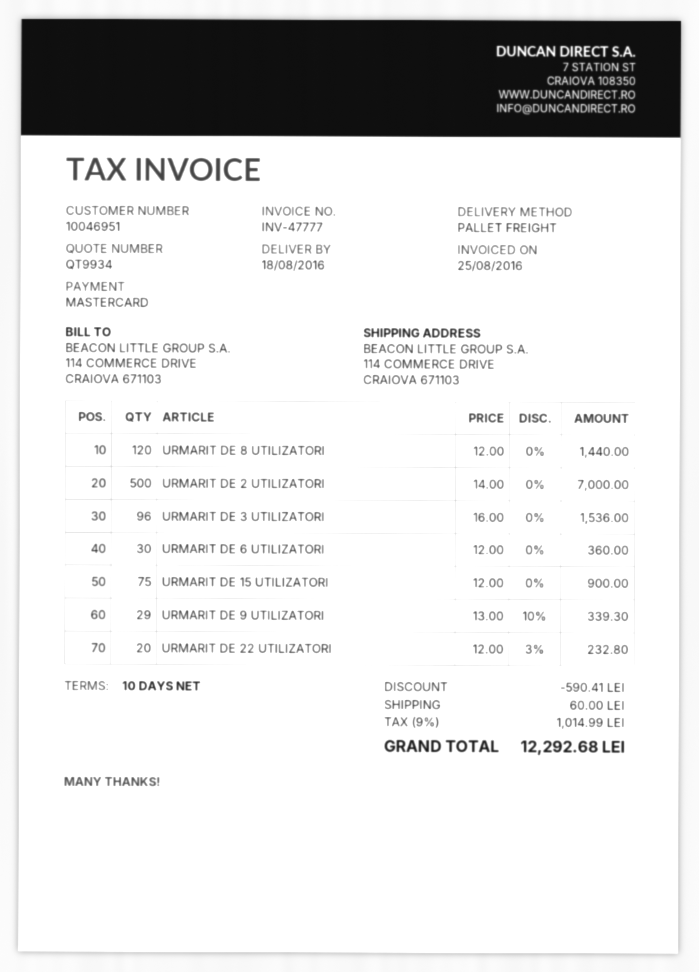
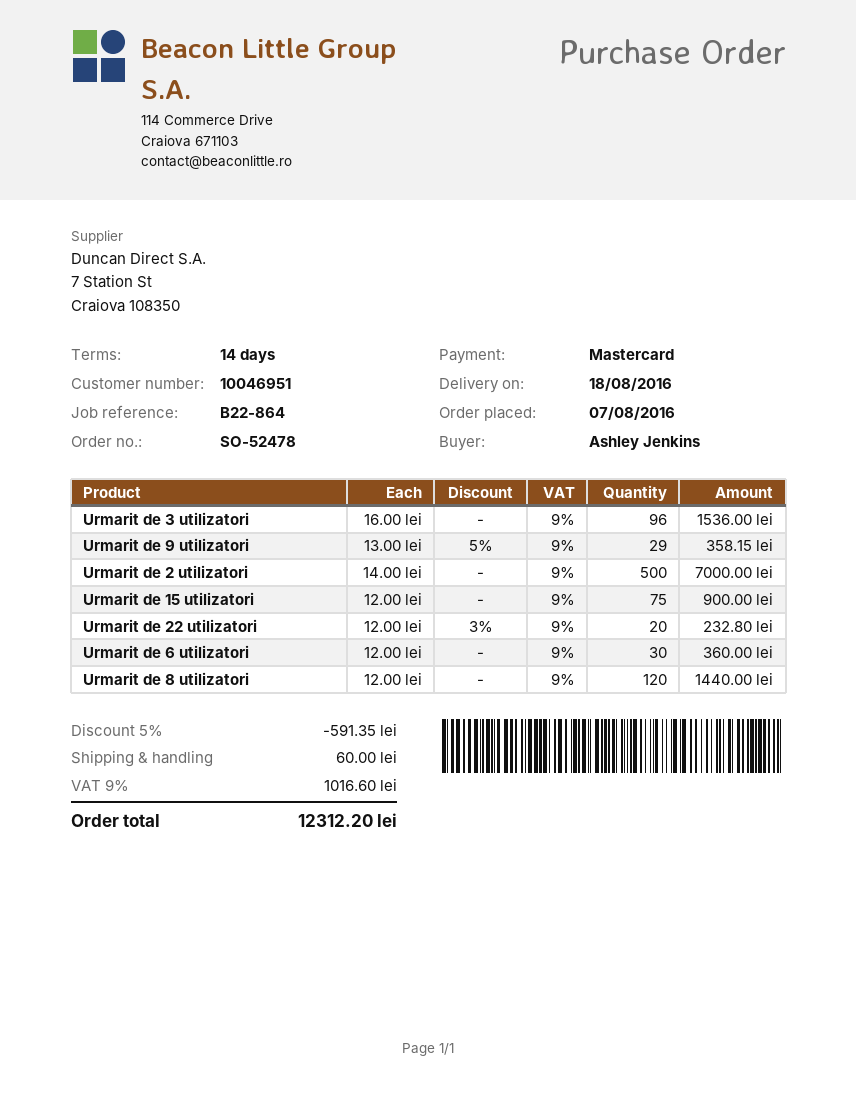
payment terms: 10 days -> 14 days
URMARIT DE 9 UTILIZATORI: 29 x 13.00 - 10% = 339.30 -> 29 x 13.00 - 5% = 358.15
discount: 590.41 -> 591.35
tax: 9% = 1014.99 -> 9% = 1016.60
total: 12292.68 -> 12312.20

